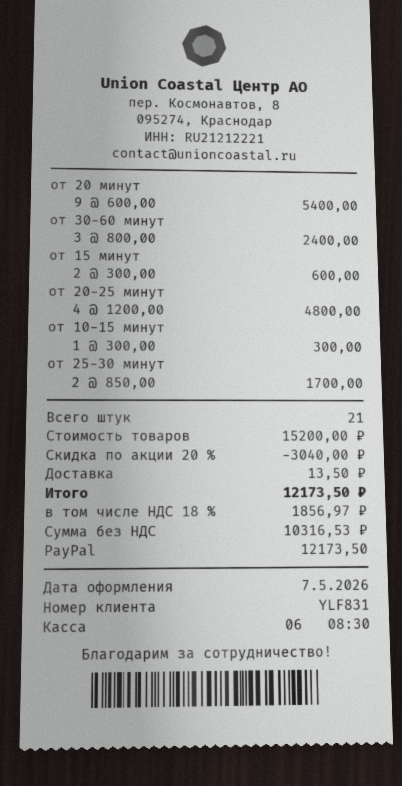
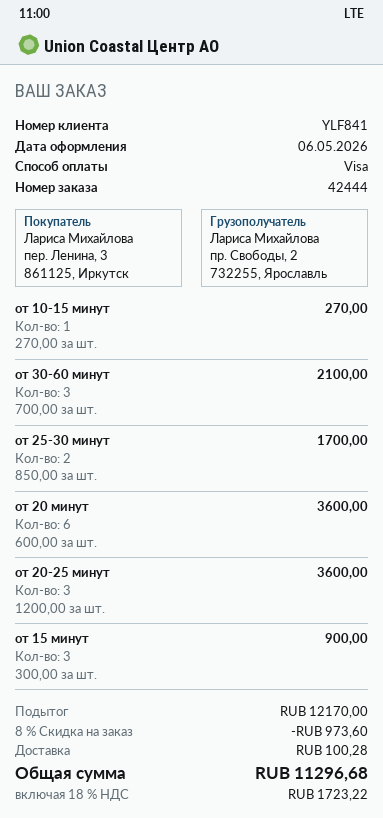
order date: 2026-05-07 -> 2026-05-06
customer number: YLF831 -> YLF841
payment method: PayPal -> Visa
от 20 минут: 9 x 600.00 = 5400.00 -> 6 x 600.00 = 3600.00
от 30-60 минут: 3 x 800.00 = 2400.00 -> 3 x 700.00 = 2100.00
от 15 минут: 2 x 300.00 = 600.00 -> 3 x 300.00 = 900.00
от 20-25 минут: 4 x 1200.00 = 4800.00 -> 3 x 1200.00 = 3600.00
от 10-15 минут: 1 x 300.00 = 300.00 -> 1 x 270.00 = 270.00
subtotal: 15200.00 -> 12170.00
discount: 20% = 3040.00 -> 8% = 973.60
shipping: 13.50 -> 100.28
tax: 18% = 1856.97 -> 18% = 1723.22
total: 12173.50 -> 11296.68

